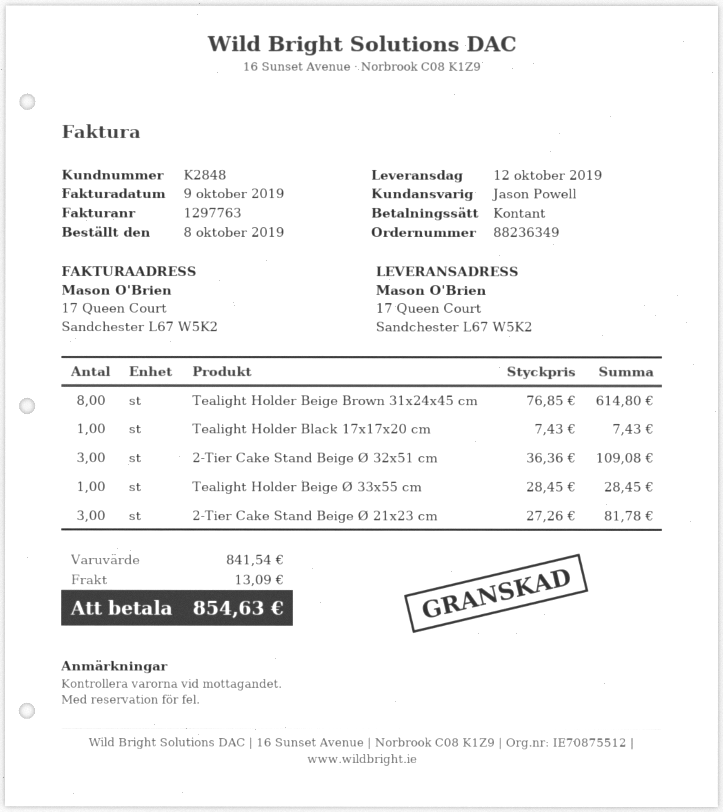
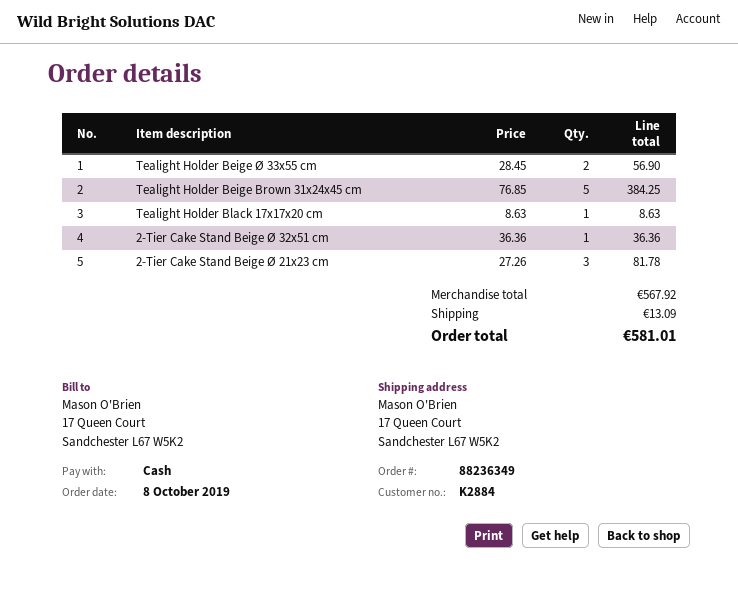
customer number: K2848 -> K2884
Tealight Holder Beige Brown 31x24x45 cm: 8 x 76.85 = 614.80 -> 5 x 76.85 = 384.25
Tealight Holder Black 17x17x20 cm: 1 x 7.43 = 7.43 -> 1 x 8.63 = 8.63
2-Tier Cake Stand Beige Ø 32x51 cm: 3 x 36.36 = 109.08 -> 1 x 36.36 = 36.36
Tealight Holder Beige Ø 33x55 cm: 1 x 28.45 = 28.45 -> 2 x 28.45 = 56.90
subtotal: 841.54 -> 567.92
total: 854.63 -> 581.01

